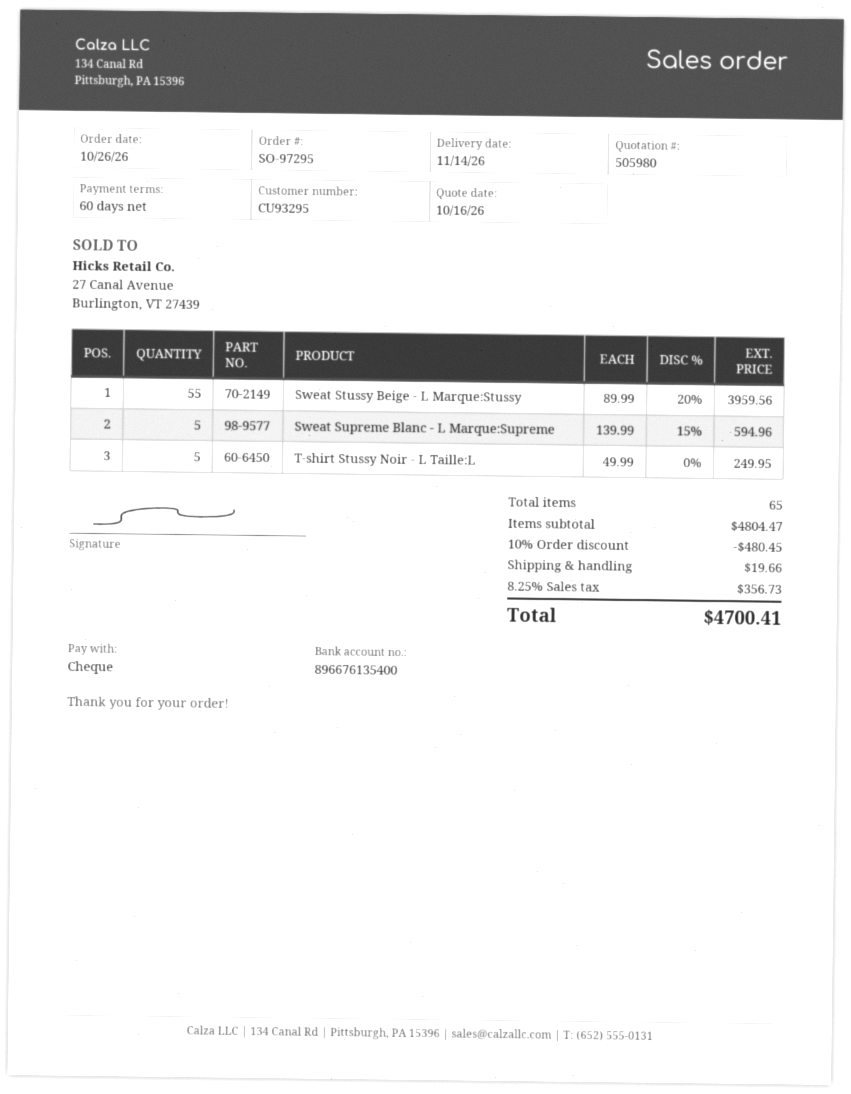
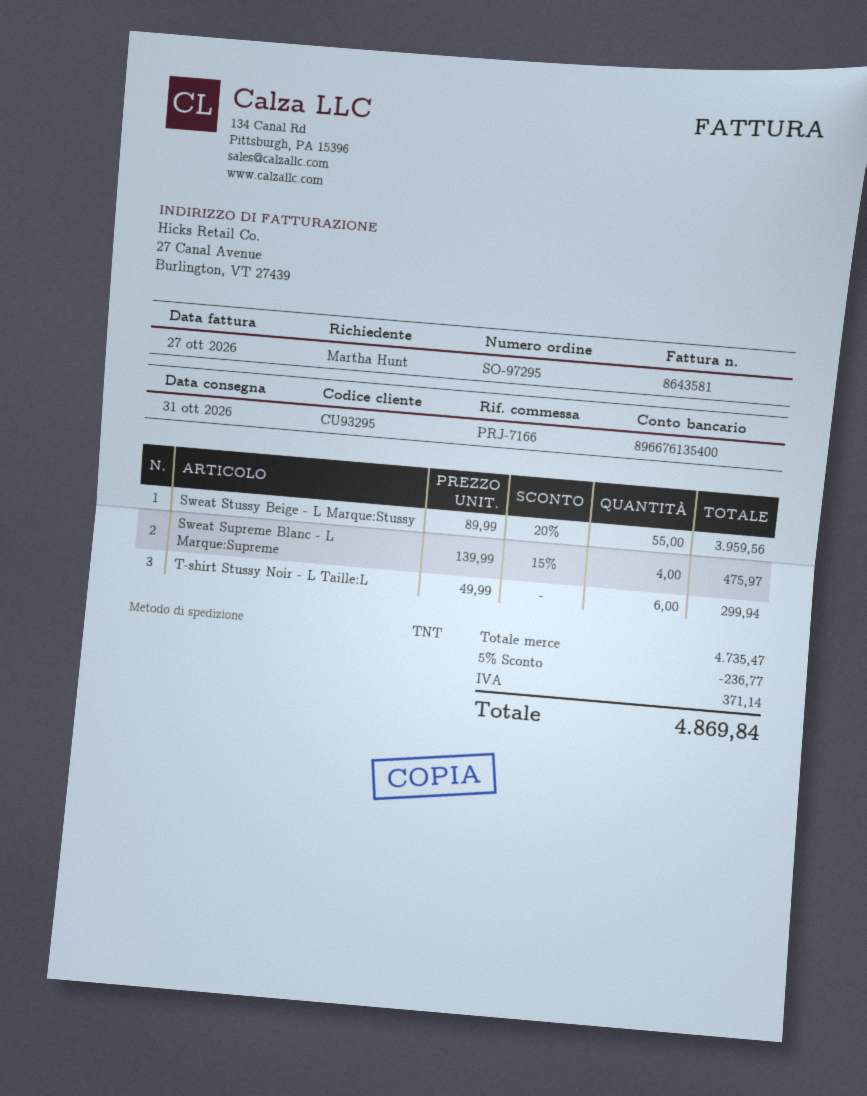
delivery date: 2026-11-14 -> 2026-10-31
Sweat Supreme Blanc - L Marque:Supreme: 5 x 139.99 - 15% = 594.96 -> 4 x 139.99 - 15% = 475.97
T-shirt Stussy Noir - L Taille:L: 5 x 49.99 = 249.95 -> 6 x 49.99 = 299.94
subtotal: 4804.47 -> 4735.47
discount: 10% = 480.45 -> 5% = 236.77
shipping: 19.66 -> none
tax: 356.73 -> 371.14
total: 4700.41 -> 4869.84

